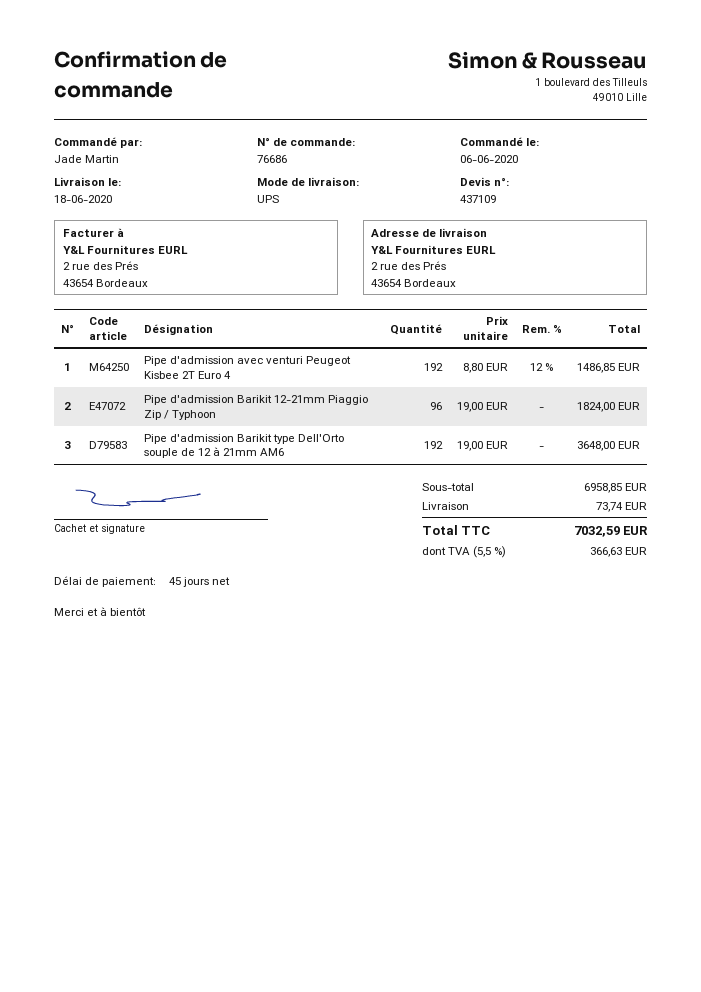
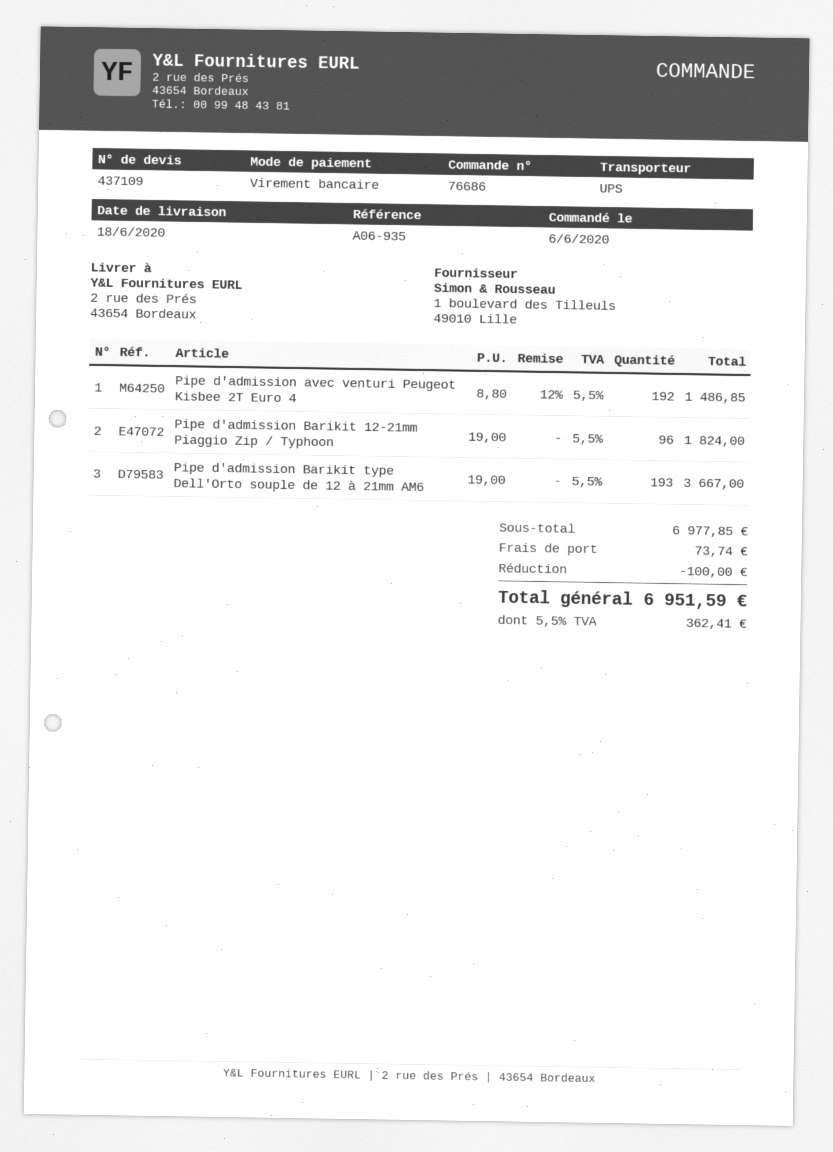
Pipe d'admission Barikit type Dell'Orto souple de 12 à 21mm AM6: 192 x 19.00 = 3648.00 -> 193 x 19.00 = 3667.00
subtotal: 6958.85 -> 6977.85
discount: none -> 100.00
tax: 5.5% = 366.63 -> 5.5% = 362.41
total: 7032.59 -> 6951.59

